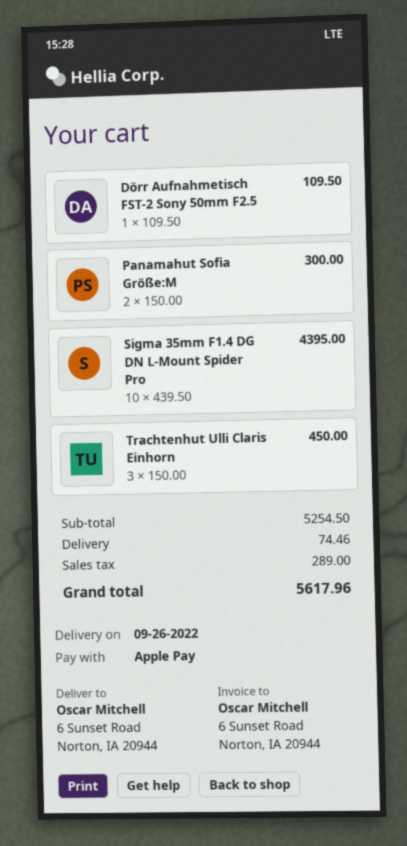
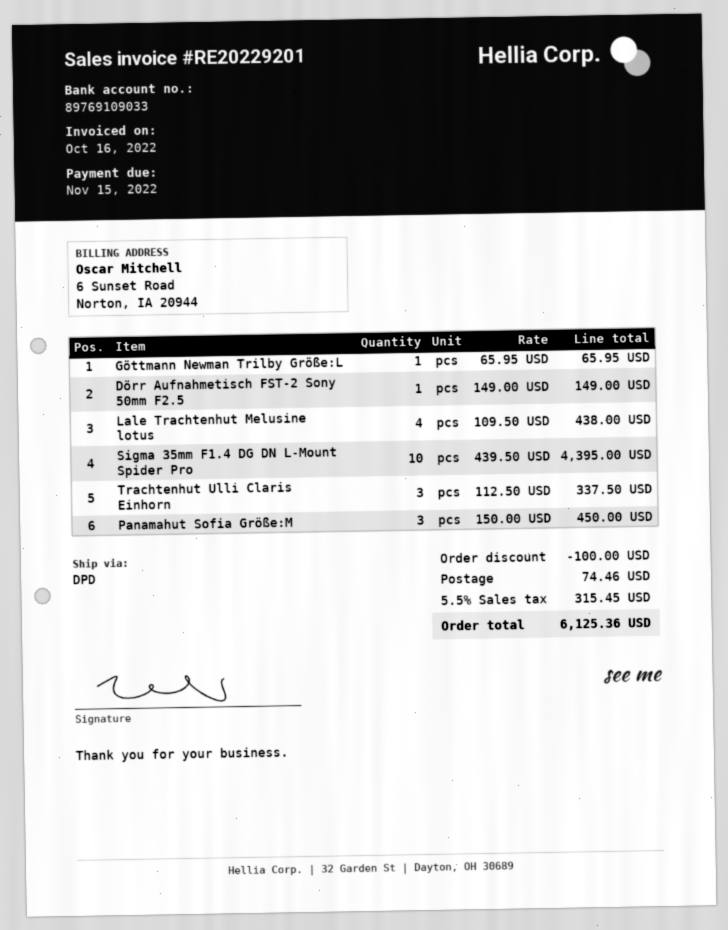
Dörr Aufnahmetisch FST-2 Sony 50mm F2.5: 1 x 109.50 = 109.50 -> 1 x 149.00 = 149.00
Panamahut Sofia Größe:M: 2 x 150.00 = 300.00 -> 3 x 150.00 = 450.00
Trachtenhut Ulli Claris Einhorn: 3 x 150.00 = 450.00 -> 3 x 112.50 = 337.50
Göttmann Newman Trilby Größe:L: none -> 1 x 65.95 = 65.95
Lale Trachtenhut Melusine lotus: none -> 4 x 109.50 = 438.00
discount: none -> 100.00
tax: 289.00 -> 315.45
total: 5617.96 -> 6125.36

